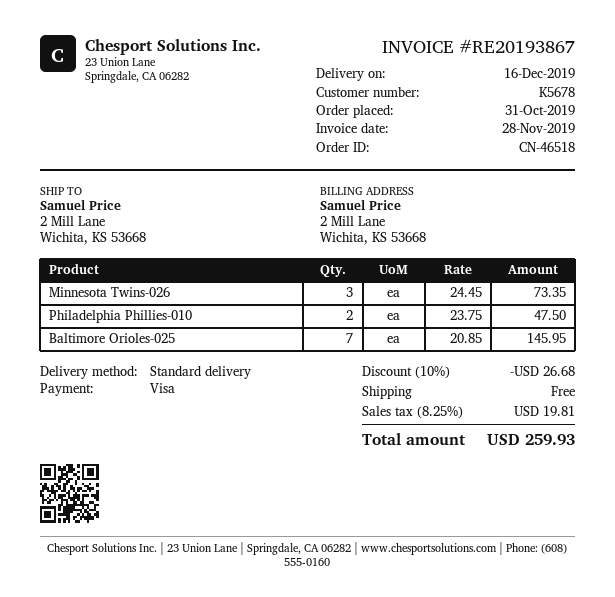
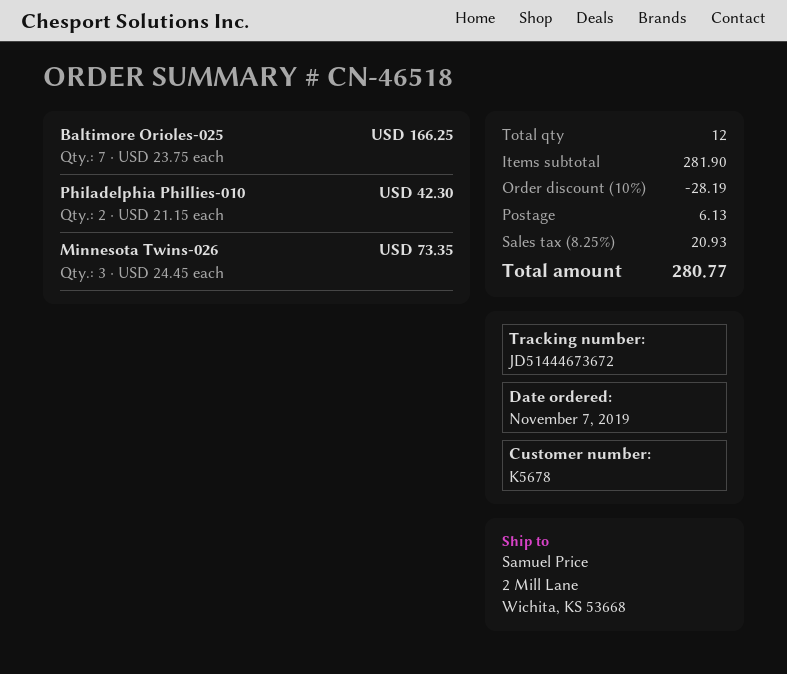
order date: 2019-10-31 -> 2019-11-07
Philadelphia Phillies-010: 2 x 23.75 = 47.50 -> 2 x 21.15 = 42.30
Baltimore Orioles-025: 7 x 20.85 = 145.95 -> 7 x 23.75 = 166.25
discount: 10% = 26.68 -> 10% = 28.19
shipping: 0.00 -> 6.13
tax: 8.25% = 19.81 -> 8.25% = 20.93
total: 259.93 -> 280.77

